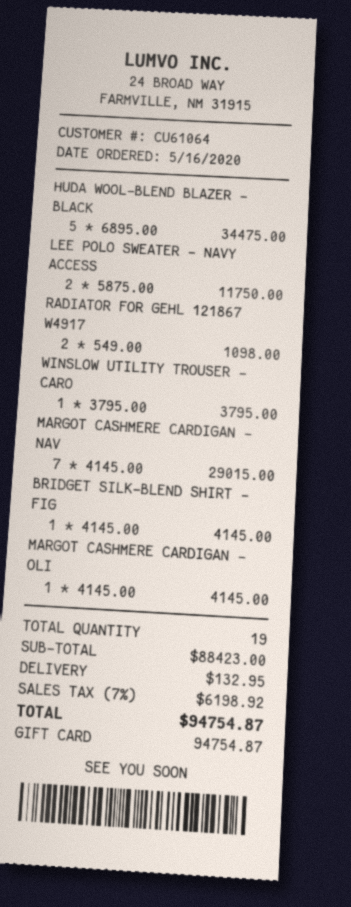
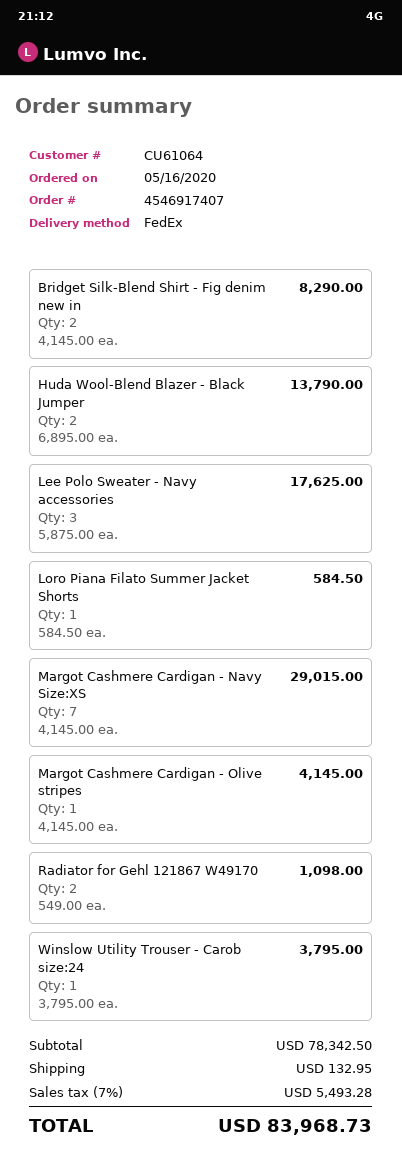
HUDA WOOL-BLEND BLAZER - BLACK: 5 x 6895.00 = 34475.00 -> 2 x 6895.00 = 13790.00
LEE POLO SWEATER - NAVY ACCESS: 2 x 5875.00 = 11750.00 -> 3 x 5875.00 = 17625.00
BRIDGET SILK-BLEND SHIRT - FIG: 1 x 4145.00 = 4145.00 -> 2 x 4145.00 = 8290.00
Loro Piana Filato Summer Jacket Shorts: none -> 1 x 584.50 = 584.50
subtotal: 88423.00 -> 78342.50
tax: 7% = 6198.92 -> 7% = 5493.28
total: 94754.87 -> 83968.73

